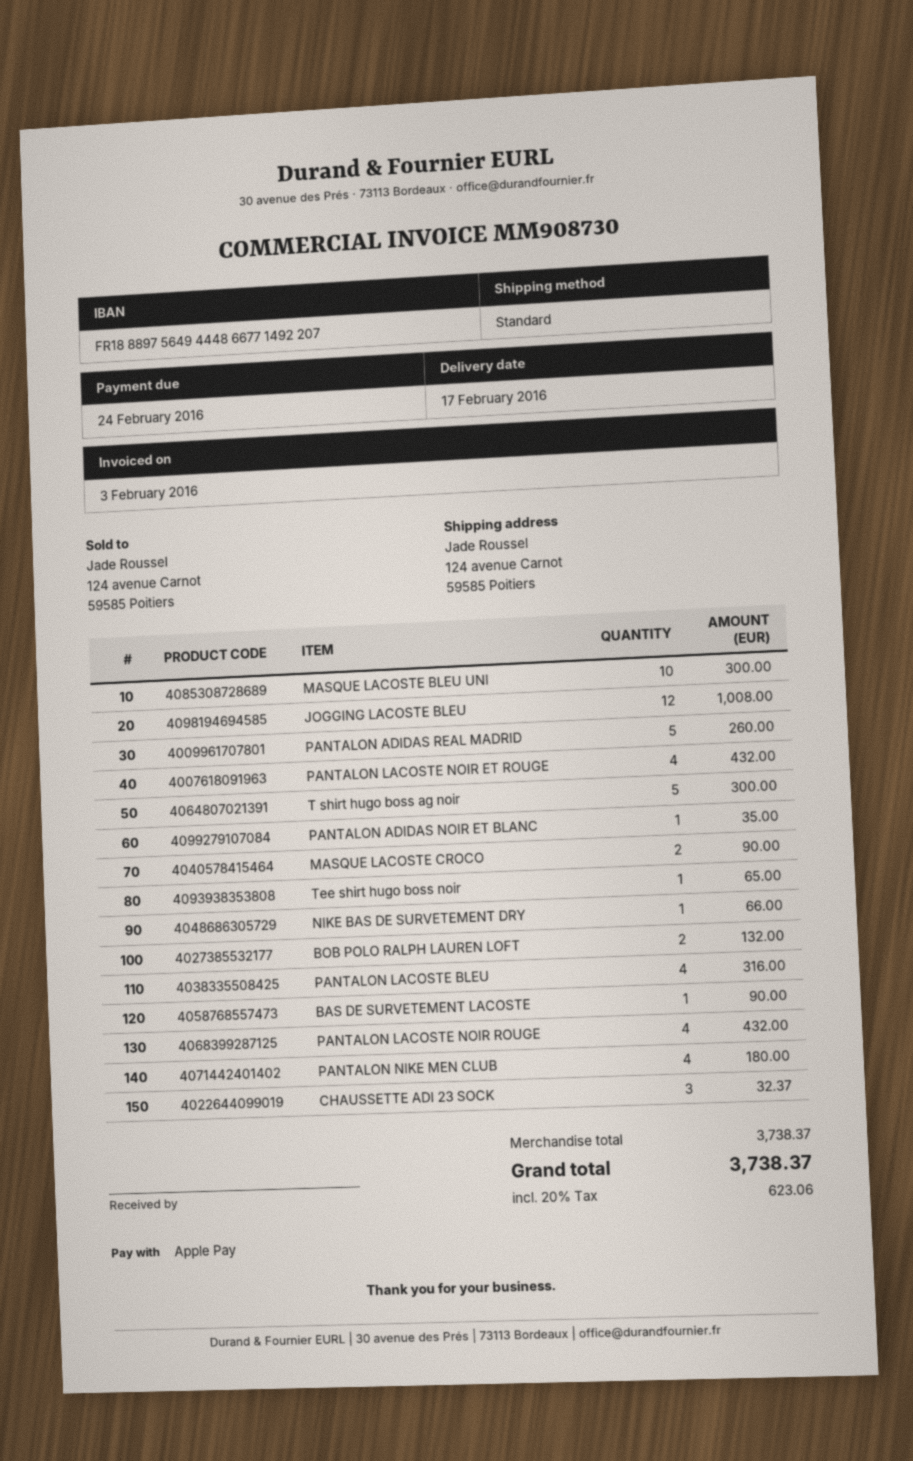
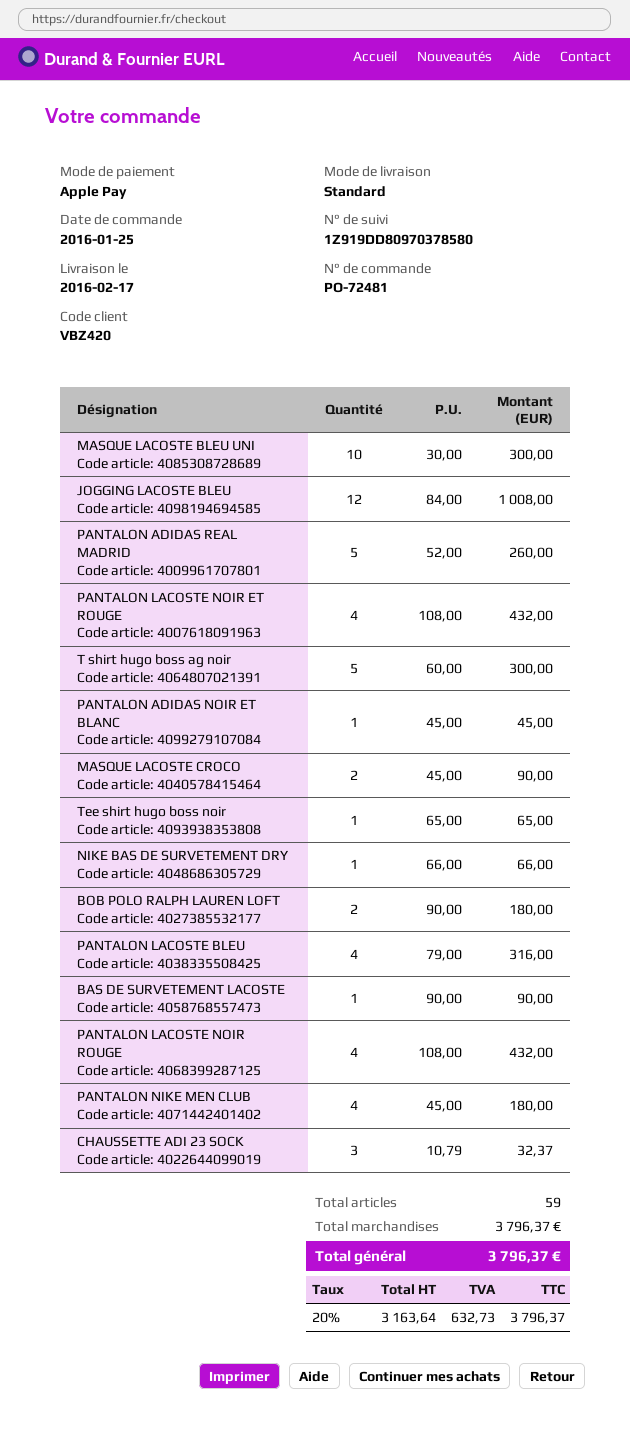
PANTALON ADIDAS NOIR ET BLANC: 1 for 35.00 -> 1 for 45.00
BOB POLO RALPH LAUREN LOFT: 2 for 132.00 -> 2 for 180.00
subtotal: 3738.37 -> 3796.37
tax: 20% = 623.06 -> 20% = 632.73
total: 3738.37 -> 3796.37

